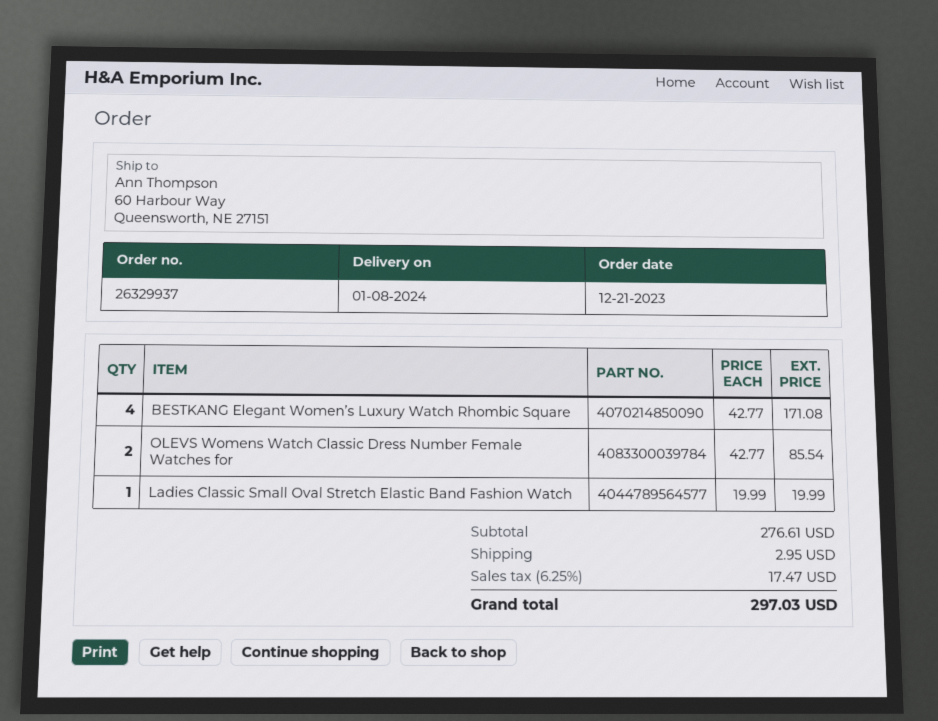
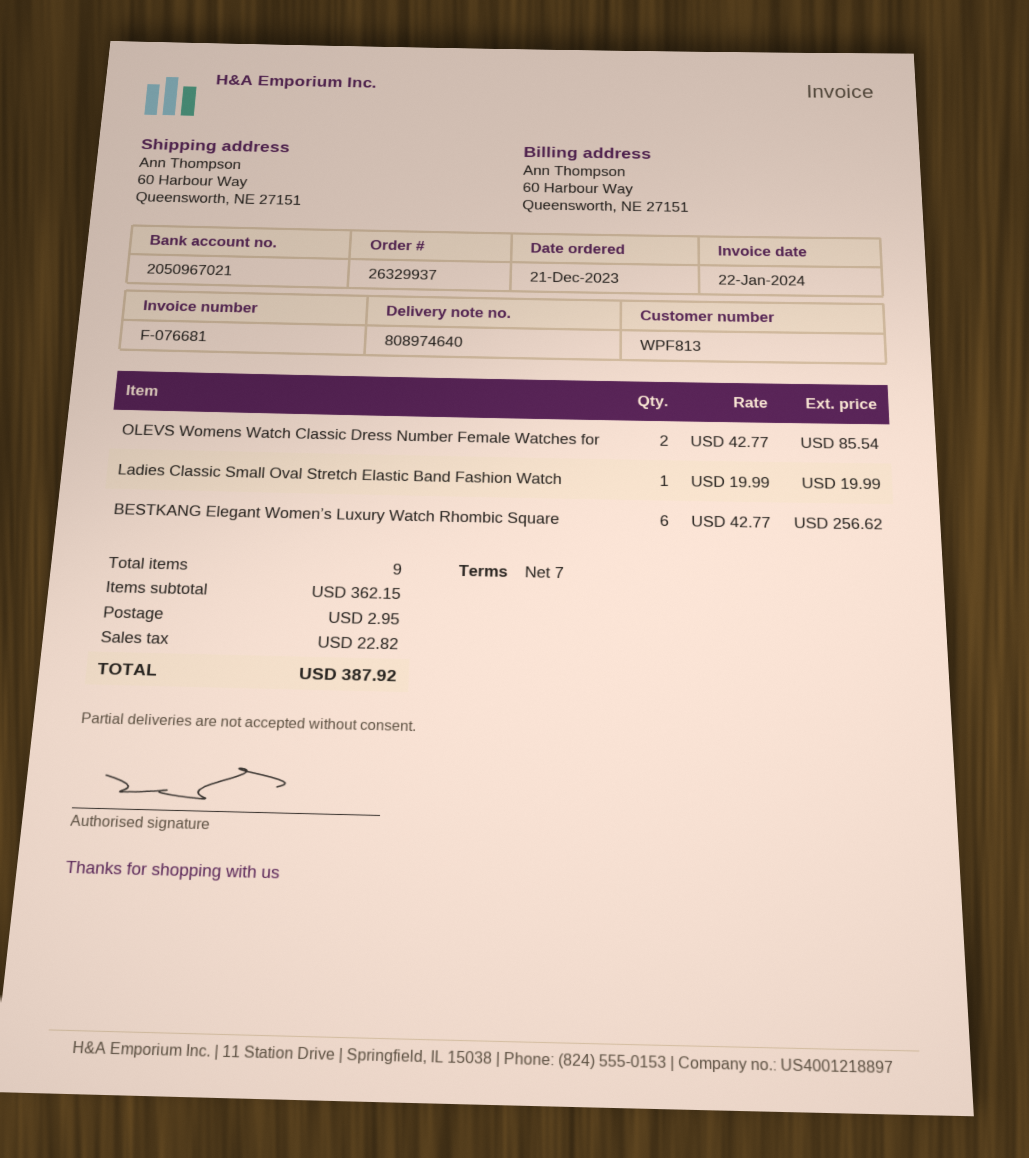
BESTKANG Elegant Women’s Luxury Watch Rhombic Square: 4 x 42.77 = 171.08 -> 6 x 42.77 = 256.62
subtotal: 276.61 -> 362.15
tax: 17.47 -> 22.82
total: 297.03 -> 387.92

